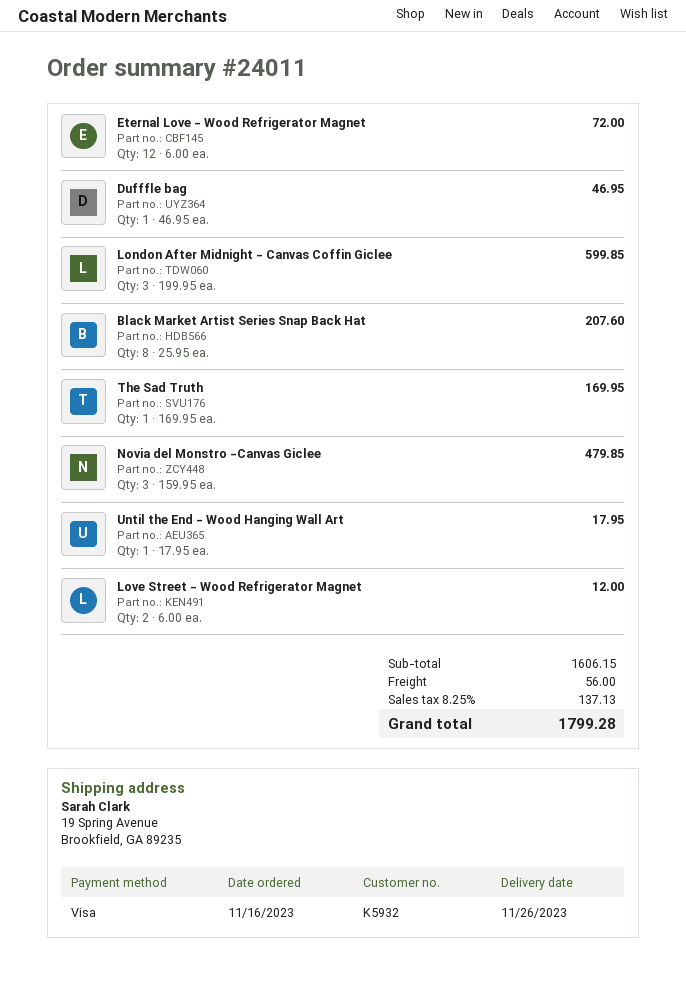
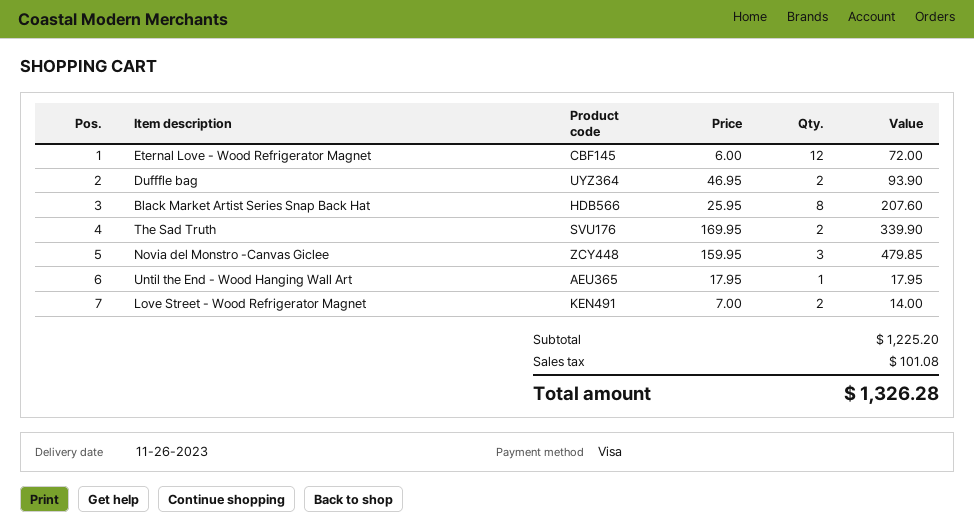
Dufffle bag: 1 x 46.95 = 46.95 -> 2 x 46.95 = 93.90
London After Midnight - Canvas Coffin Giclee: 3 x 199.95 = 599.85 -> none
The Sad Truth: 1 x 169.95 = 169.95 -> 2 x 169.95 = 339.90
Love Street - Wood Refrigerator Magnet: 2 x 6.00 = 12.00 -> 2 x 7.00 = 14.00
subtotal: 1606.15 -> 1225.20
shipping: 56.00 -> none
tax: 137.13 -> 101.08
total: 1799.28 -> 1326.28

